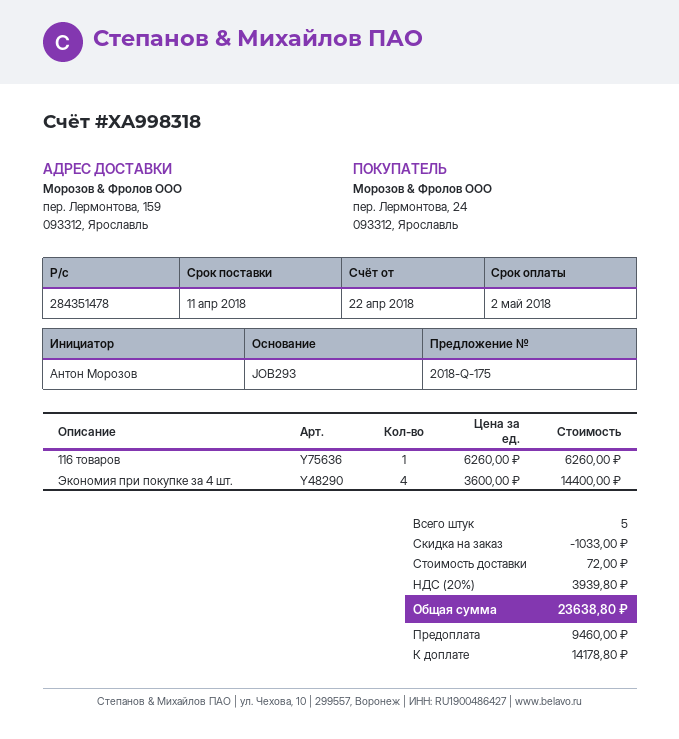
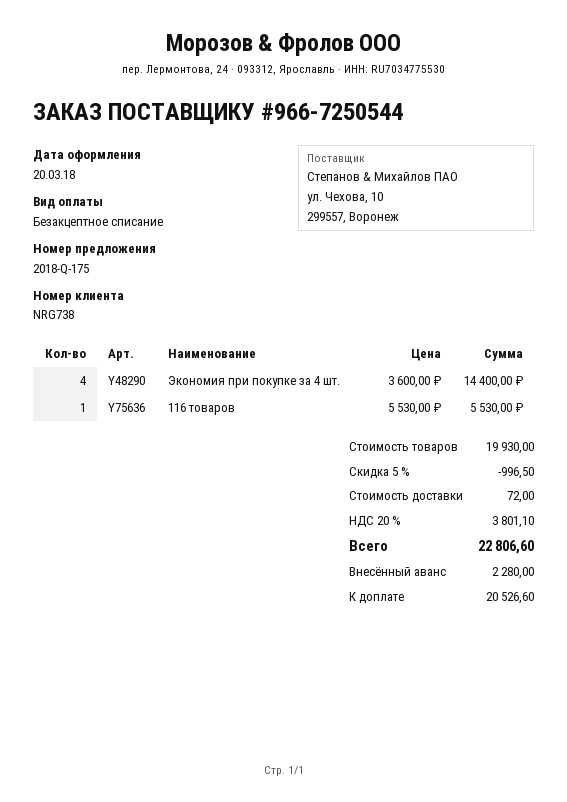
116 товаров: 1 x 6260.00 = 6260.00 -> 1 x 5530.00 = 5530.00
discount: 1033.00 -> 996.50
tax: 20% = 3939.80 -> 20% = 3801.10
total: 23638.80 -> 22806.60
deposit: 9460.00 -> 2280.00
balance: 14178.80 -> 20526.60

